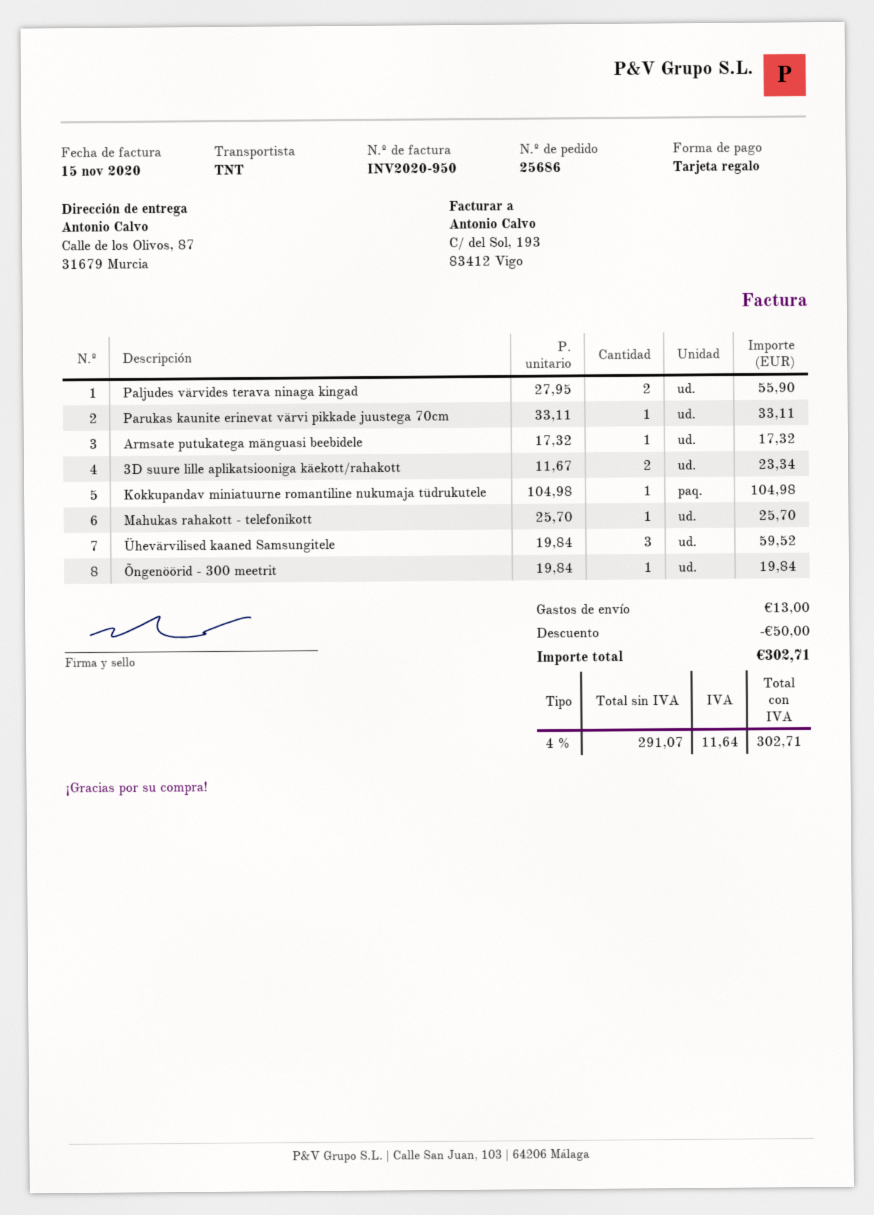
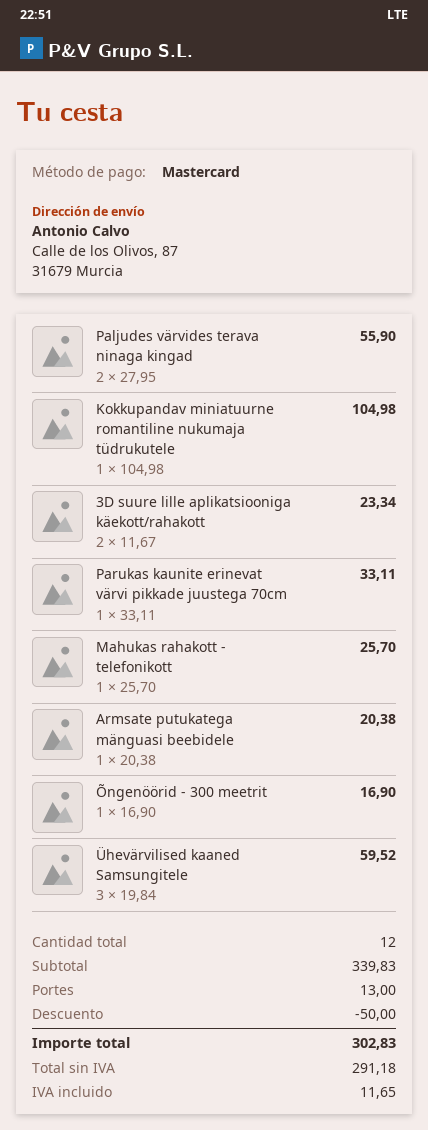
payment method: gift card -> Mastercard
Armsate putukatega mänguasi beebidele: 1 x 17.32 = 17.32 -> 1 x 20.38 = 20.38
Õngenöörid - 300 meetrit: 1 x 19.84 = 19.84 -> 1 x 16.90 = 16.90
net: 291.07 -> 291.18
tax: 11.64 -> 11.65
total: 302.71 -> 302.83

